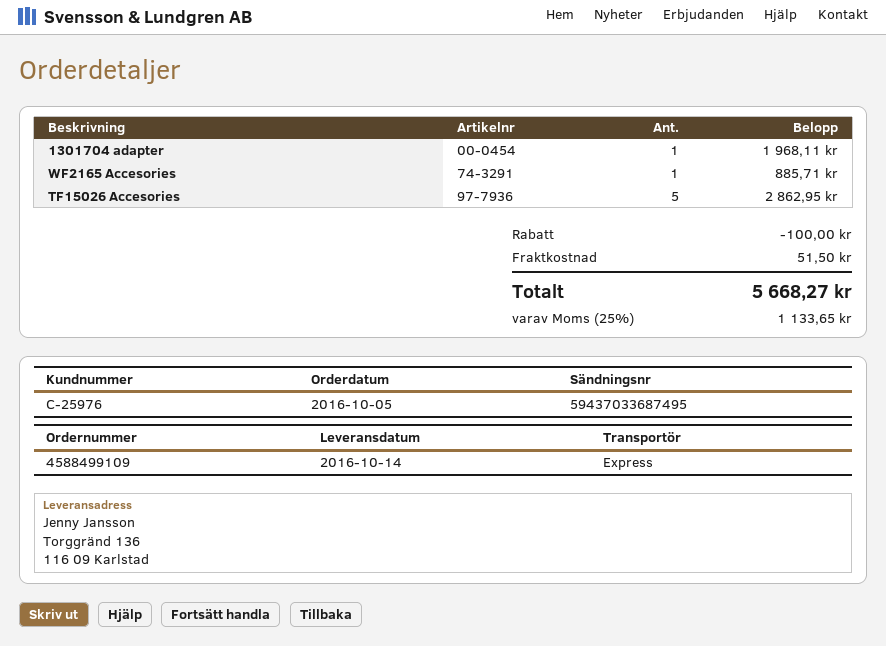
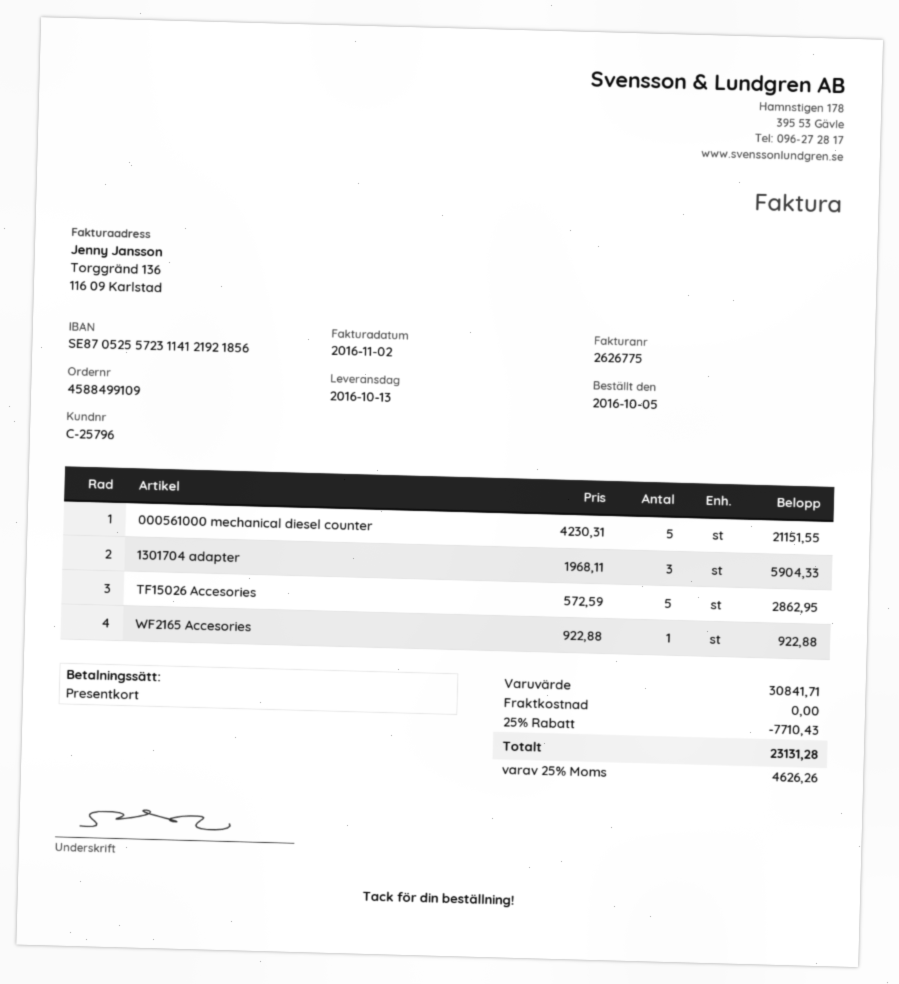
delivery date: 2016-10-14 -> 2016-10-13
customer number: C-25976 -> C-25796
1301704 adapter: 1 for 1968.11 -> 3 for 5904.33
WF2165 Accesories: 1 for 885.71 -> 1 for 922.88
000561000 mechanical diesel counter: none -> 5 for 21151.55
discount: 100.00 -> 7710.43
shipping: 51.50 -> 0.00
tax: 25% = 1133.65 -> 25% = 4626.26
total: 5668.27 -> 23131.28

